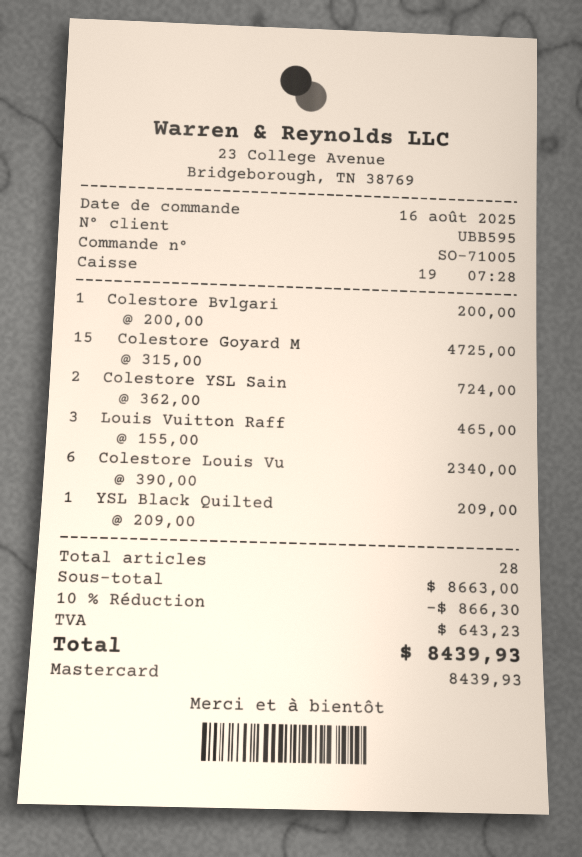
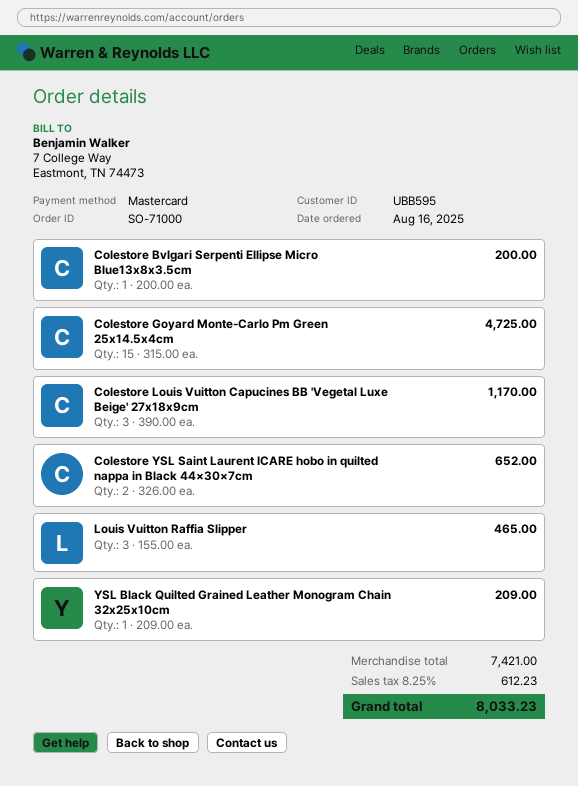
order number: SO-71005 -> SO-71000
Colestore YSL Sain: 2 x 362.00 = 724.00 -> 2 x 326.00 = 652.00
Colestore Louis Vu: 6 x 390.00 = 2340.00 -> 3 x 390.00 = 1170.00
subtotal: 8663.00 -> 7421.00
discount: 10% = 866.30 -> none
tax: 643.23 -> 612.23
total: 8439.93 -> 8033.23

